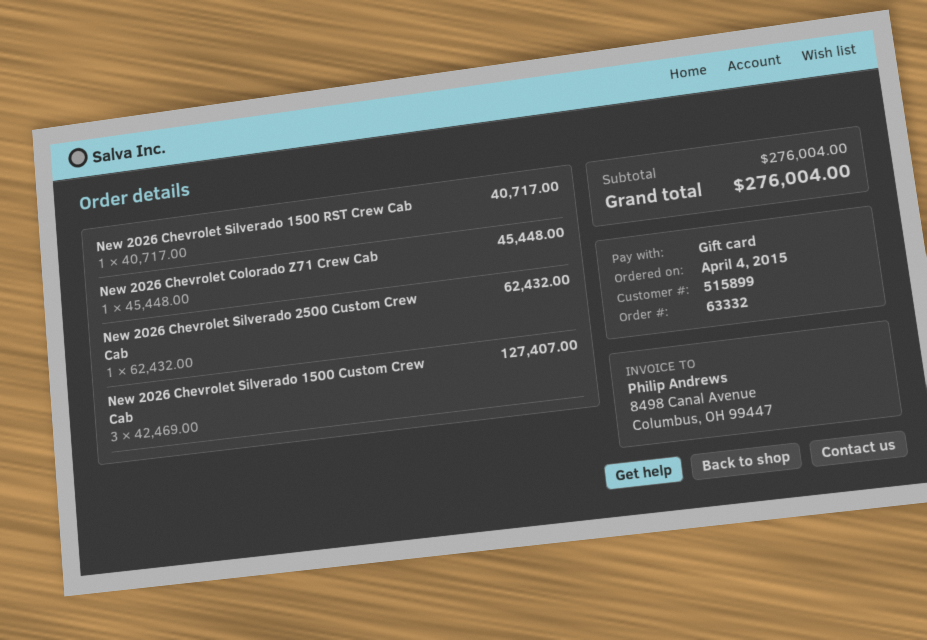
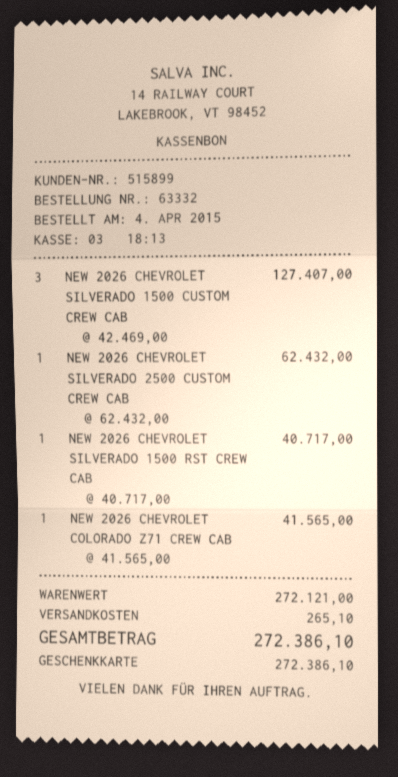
New 2026 Chevrolet Colorado Z71 Crew Cab: 1 x 45448.00 = 45448.00 -> 1 x 41565.00 = 41565.00
subtotal: 276004.00 -> 272121.00
shipping: none -> 265.10
total: 276004.00 -> 272386.10

